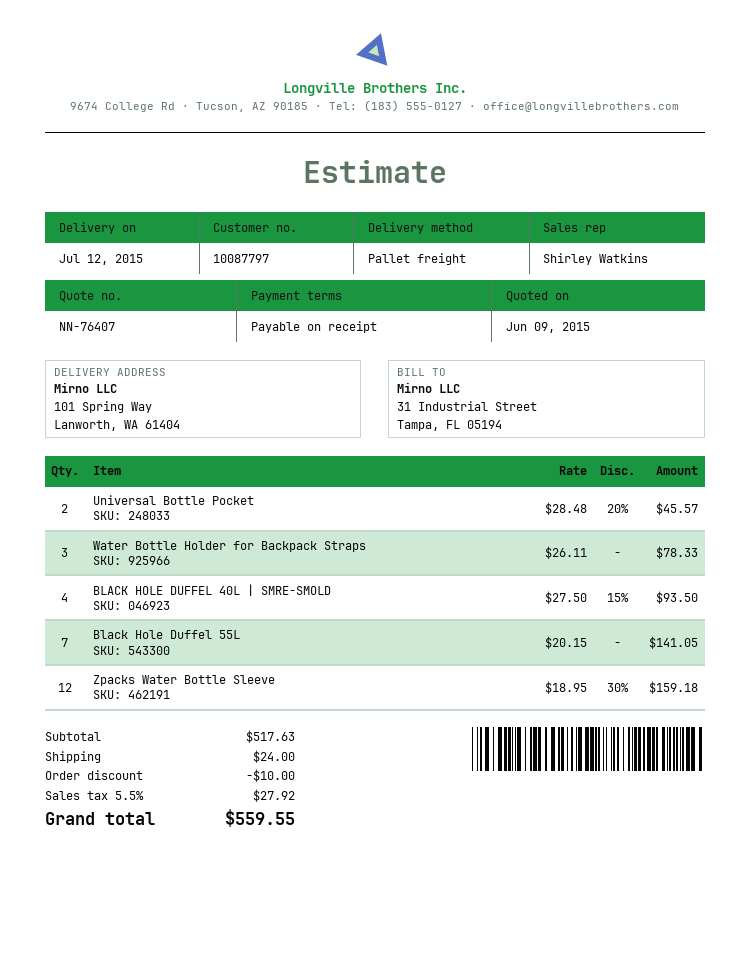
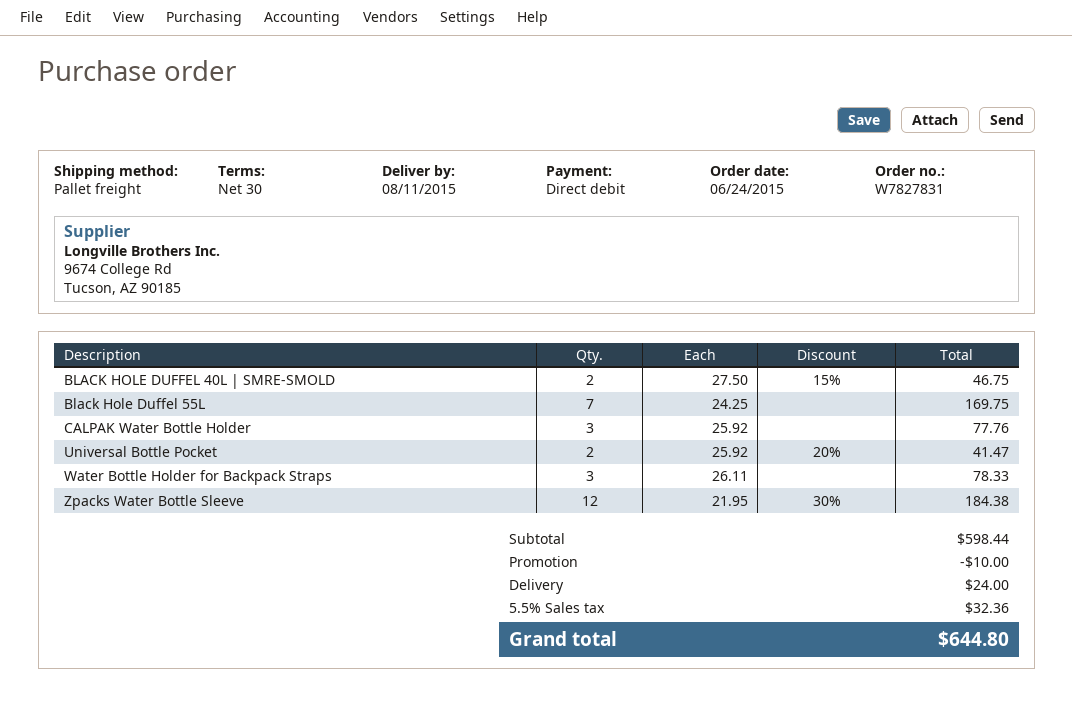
delivery date: 2015-07-12 -> 2015-08-11
payment terms: on receipt -> 30 days
Universal Bottle Pocket: 2 x 28.48 - 20% = 45.57 -> 2 x 25.92 - 20% = 41.47
BLACK HOLE DUFFEL 40L | SMRE-SMOLD: 4 x 27.50 - 15% = 93.50 -> 2 x 27.50 - 15% = 46.75
Black Hole Duffel 55L: 7 x 20.15 = 141.05 -> 7 x 24.25 = 169.75
Zpacks Water Bottle Sleeve: 12 x 18.95 - 30% = 159.18 -> 12 x 21.95 - 30% = 184.38
CALPAK Water Bottle Holder: none -> 3 x 25.92 = 77.76
subtotal: 517.63 -> 598.44
tax: 5.5% = 27.92 -> 5.5% = 32.36
total: 559.55 -> 644.80

